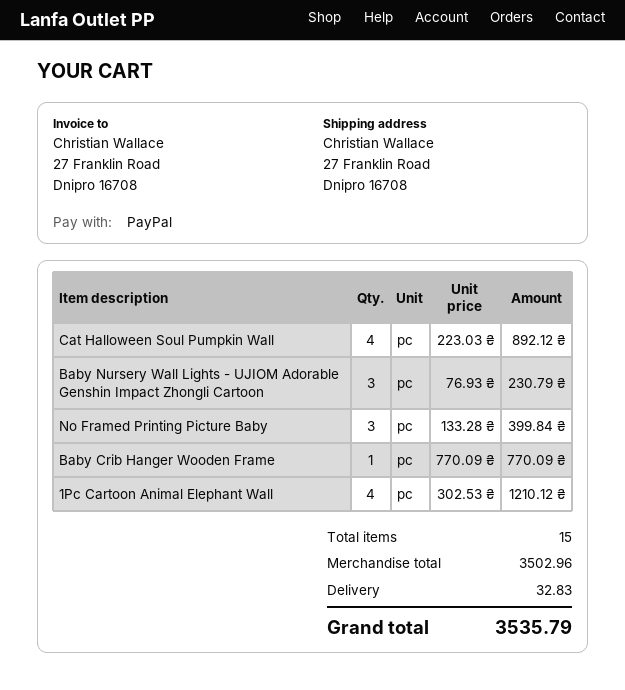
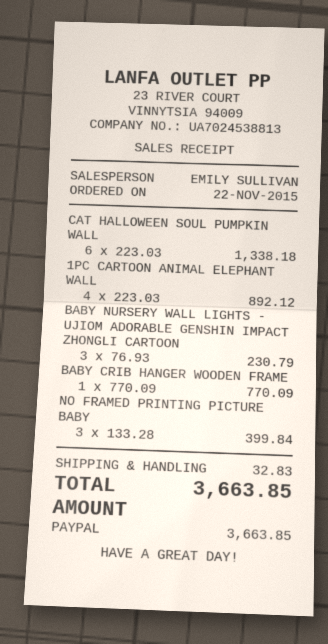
Cat Halloween Soul Pumpkin Wall: 4 x 223.03 = 892.12 -> 6 x 223.03 = 1338.18
1Pc Cartoon Animal Elephant Wall: 4 x 302.53 = 1210.12 -> 4 x 223.03 = 892.12
total: 3535.79 -> 3663.85

